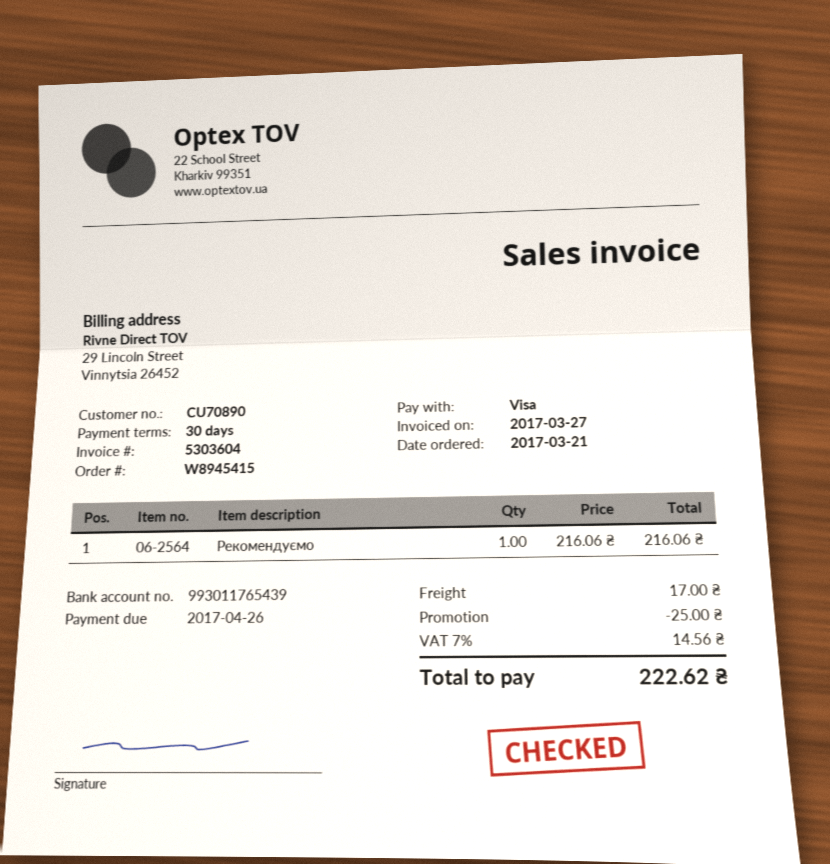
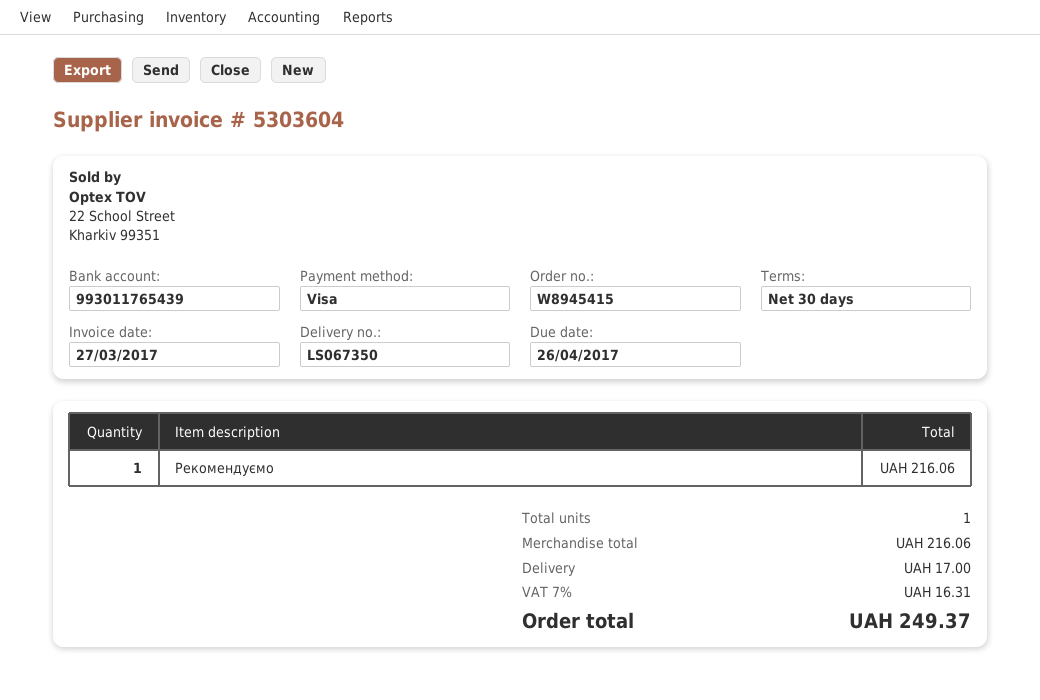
discount: 25.00 -> none
tax: 7% = 14.56 -> 7% = 16.31
total: 222.62 -> 249.37

